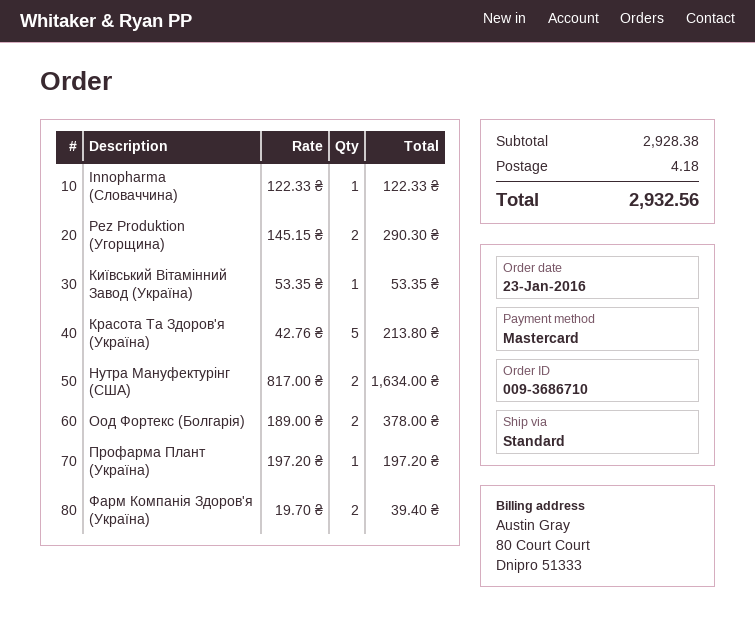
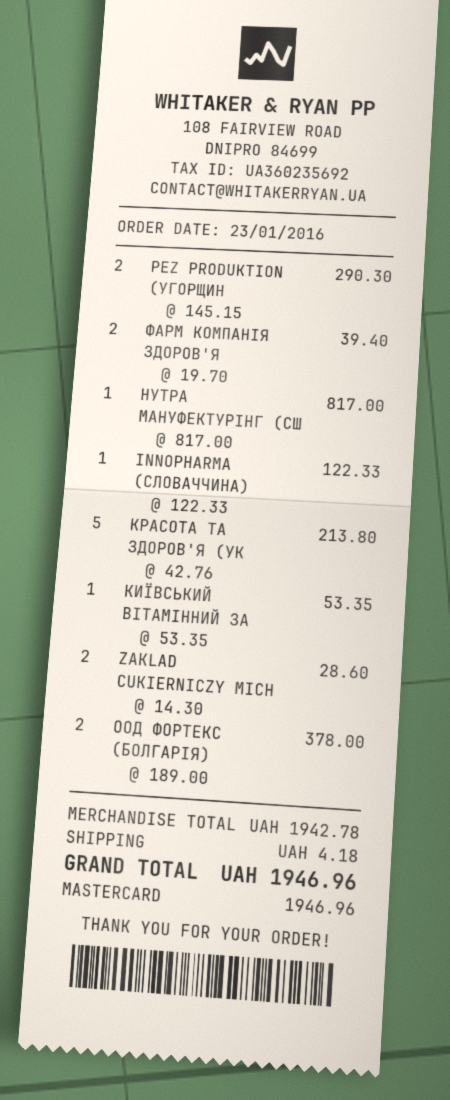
Нутра Мануфектурінг (США): 2 x 817.00 = 1634.00 -> 1 x 817.00 = 817.00
Профарма Плант (Україна): 1 x 197.20 = 197.20 -> none
ZAKLAD CUKIERNICZY MICH: none -> 2 x 14.30 = 28.60
subtotal: 2928.38 -> 1942.78
total: 2932.56 -> 1946.96

